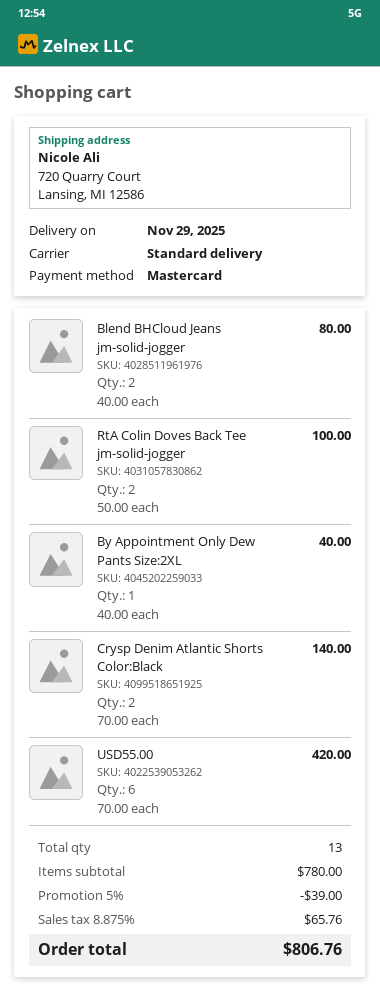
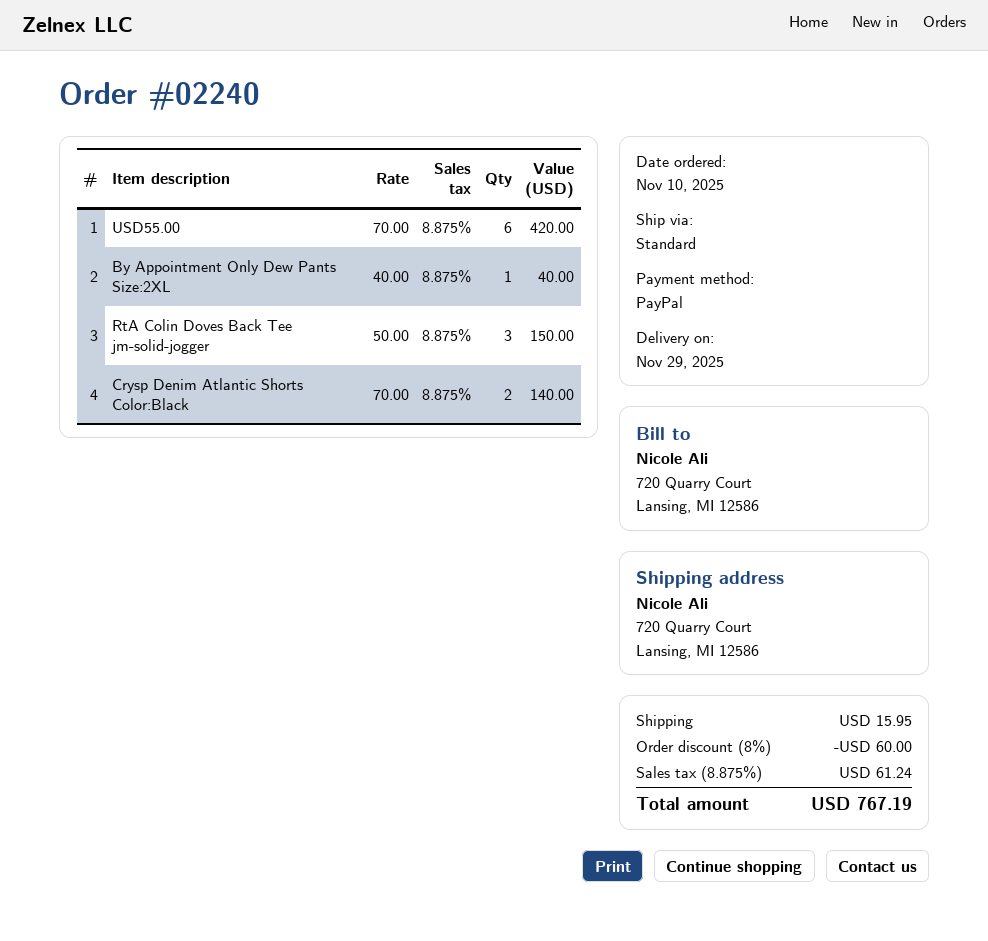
payment method: Mastercard -> PayPal
Blend BHCloud Jeans jm-solid-jogger: 2 x 40.00 = 80.00 -> none
RtA Colin Doves Back Tee jm-solid-jogger: 2 x 50.00 = 100.00 -> 3 x 50.00 = 150.00
discount: 5% = 39.00 -> 8% = 60.00
shipping: none -> 15.95
tax: 8.875% = 65.76 -> 8.875% = 61.24
total: 806.76 -> 767.19

